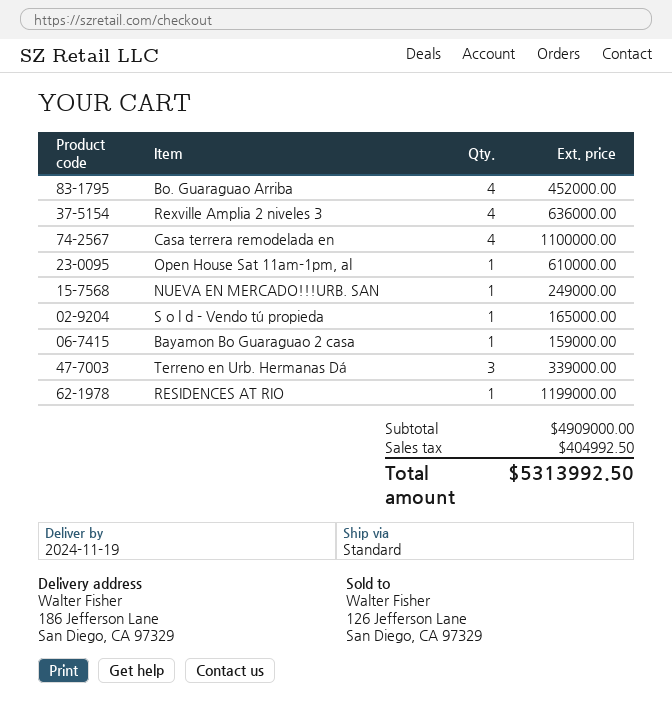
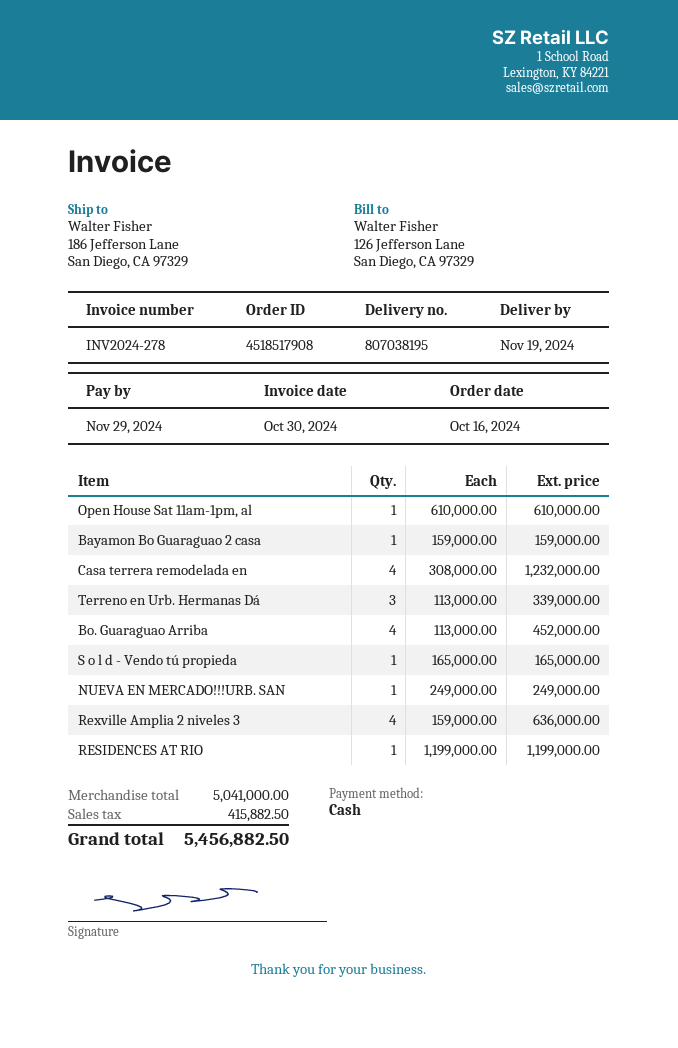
Casa terrera remodelada en: 4 for 1100000.00 -> 4 for 1232000.00
subtotal: 4909000.00 -> 5041000.00
tax: 404992.50 -> 415882.50
total: 5313992.50 -> 5456882.50

